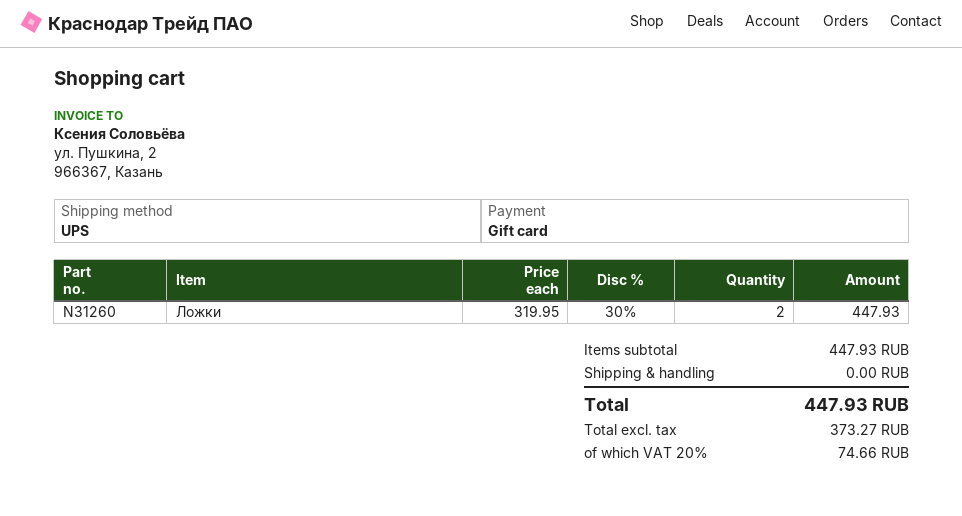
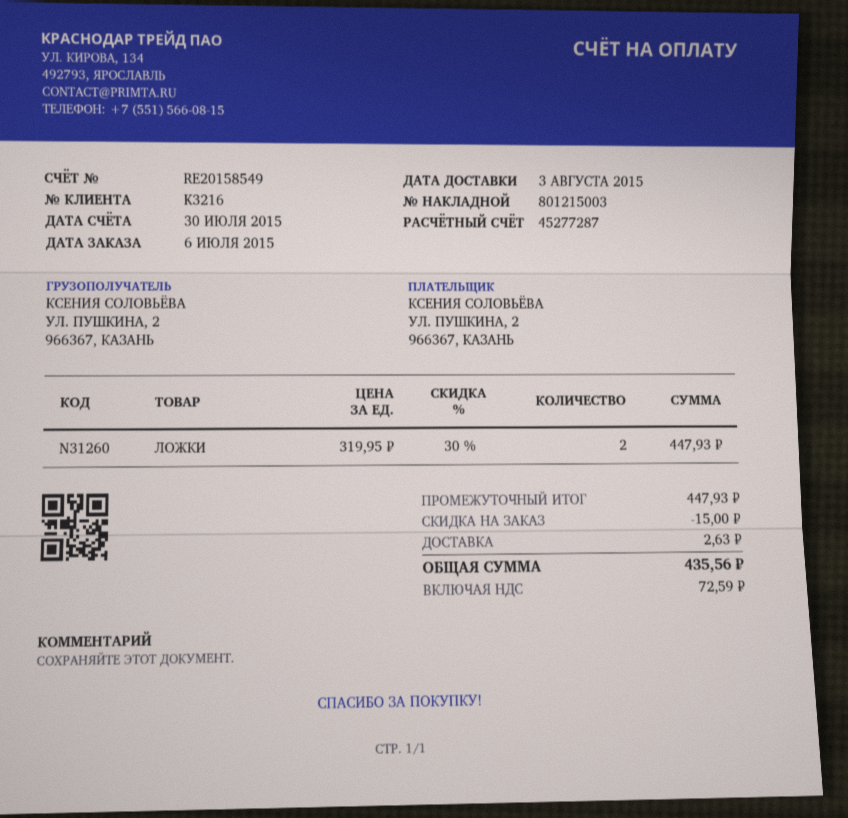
discount: none -> 15.00
shipping: 0.00 -> 2.63
tax: 74.66 -> 72.59
total: 447.93 -> 435.56

